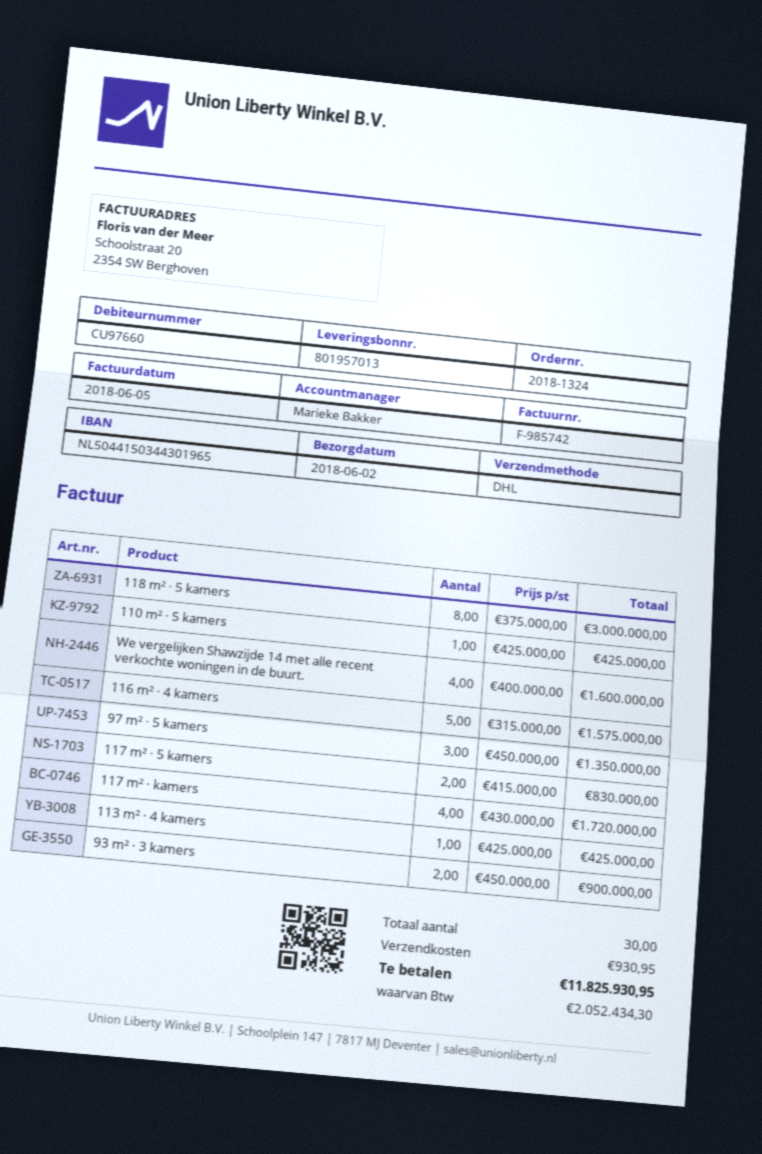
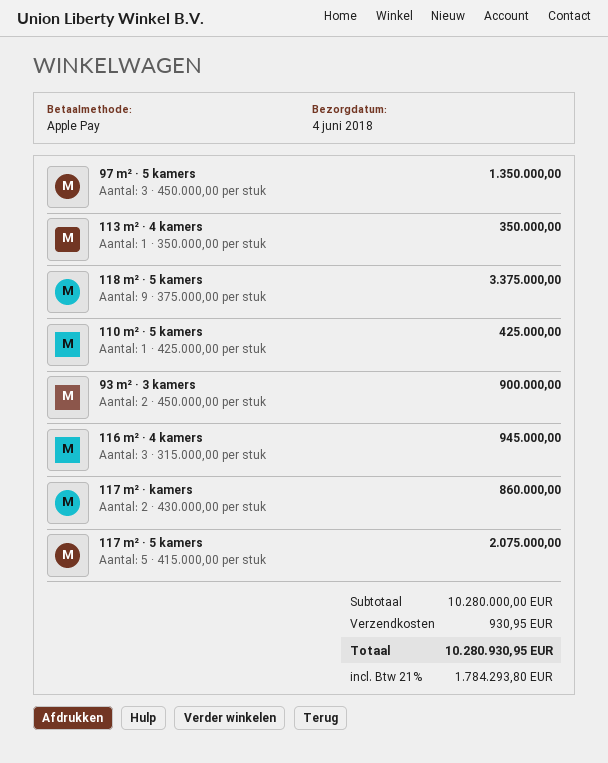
delivery date: 2018-06-02 -> 2018-06-04
118 m² · 5 kamers: 8 x 375000.00 = 3000000.00 -> 9 x 375000.00 = 3375000.00
We vergelijken Shawzijde 14 met alle recent verkochte woningen in de buurt.: 4 x 400000.00 = 1600000.00 -> none
116 m² · 4 kamers: 5 x 315000.00 = 1575000.00 -> 3 x 315000.00 = 945000.00
117 m² · 5 kamers: 2 x 415000.00 = 830000.00 -> 5 x 415000.00 = 2075000.00
117 m² · kamers: 4 x 430000.00 = 1720000.00 -> 2 x 430000.00 = 860000.00
113 m² · 4 kamers: 1 x 425000.00 = 425000.00 -> 1 x 350000.00 = 350000.00
tax: 2052434.30 -> 1784293.80
total: 11825930.95 -> 10280930.95

